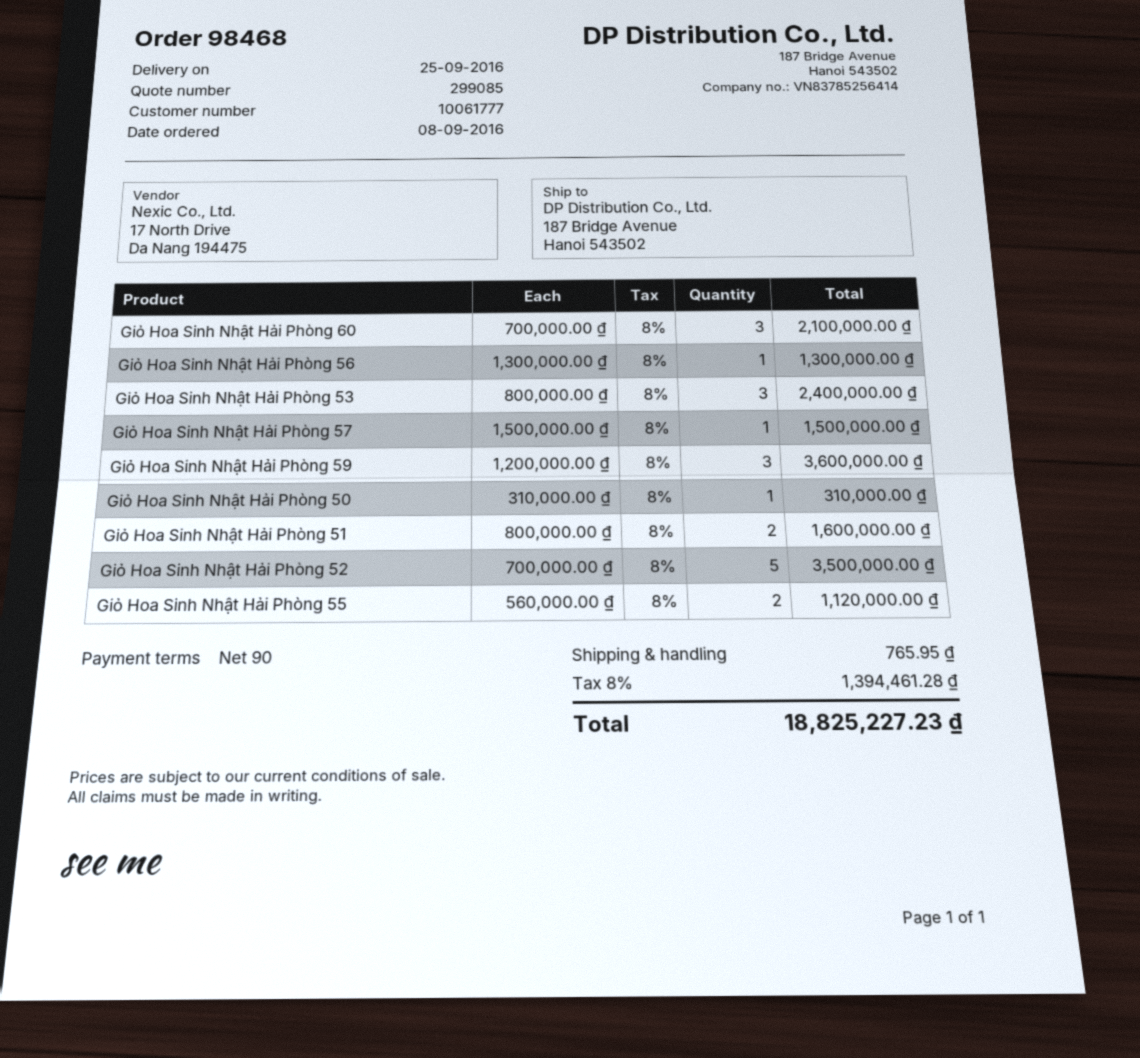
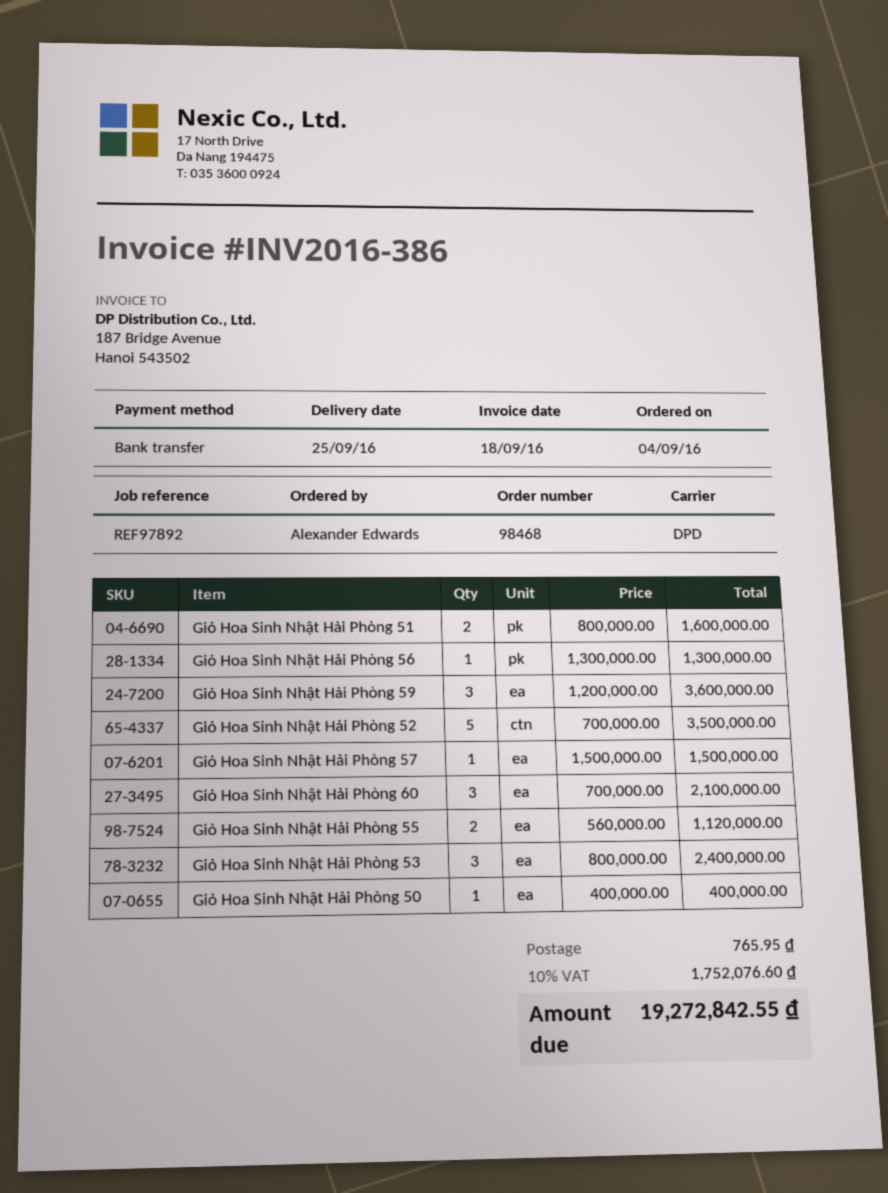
order date: 2016-09-08 -> 2016-09-04
Giỏ Hoa Sinh Nhật Hải Phòng 50: 1 x 310000.00 = 310000.00 -> 1 x 400000.00 = 400000.00
tax: 8% = 1394461.28 -> 10% = 1752076.60
total: 18825227.23 -> 19272842.55

